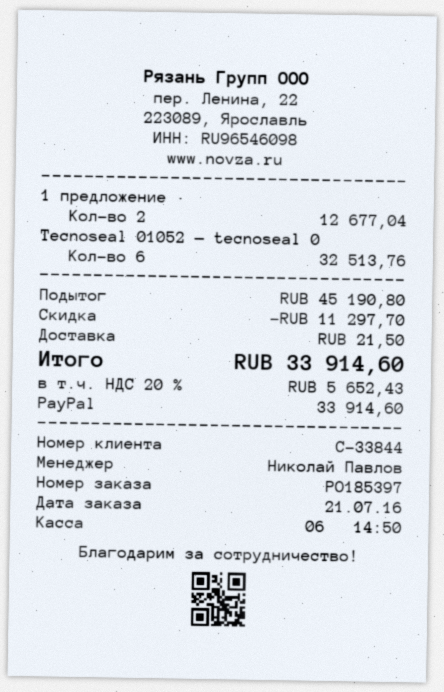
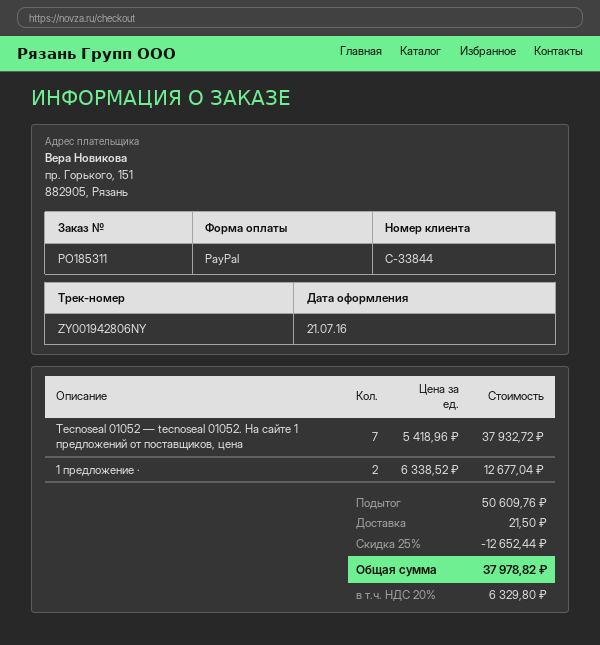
order number: PO185397 -> PO185311
Tecnoseal 01052 — tecnoseal 0: 6 for 32513.76 -> 7 for 37932.72
subtotal: 45190.80 -> 50609.76
discount: 11297.70 -> 12652.44
tax: 20% = 5652.43 -> 20% = 6329.80
total: 33914.60 -> 37978.82

